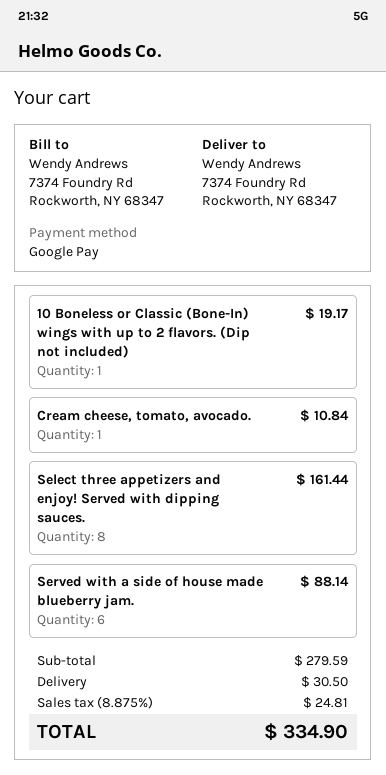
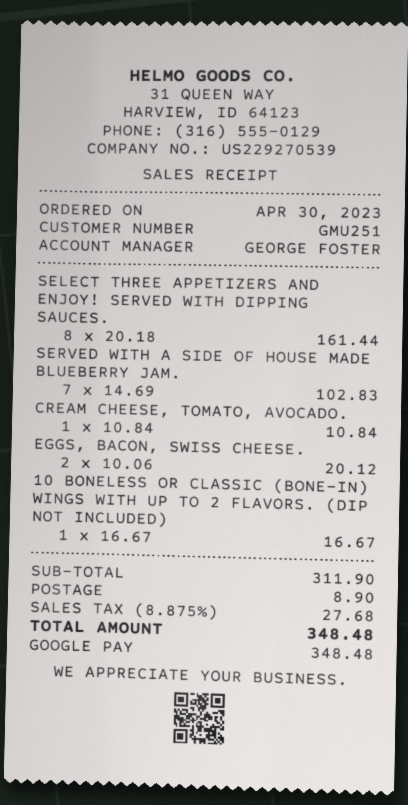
10 Boneless or Classic (Bone-In) wings with up to 2 flavors. (Dip not included): 1 for 19.17 -> 1 for 16.67
Served with a side of house made blueberry jam.: 6 for 88.14 -> 7 for 102.83
EGGS, BACON, SWISS CHEESE.: none -> 2 for 20.12
subtotal: 279.59 -> 311.90
shipping: 30.50 -> 8.90
tax: 8.875% = 24.81 -> 8.875% = 27.68
total: 334.90 -> 348.48

